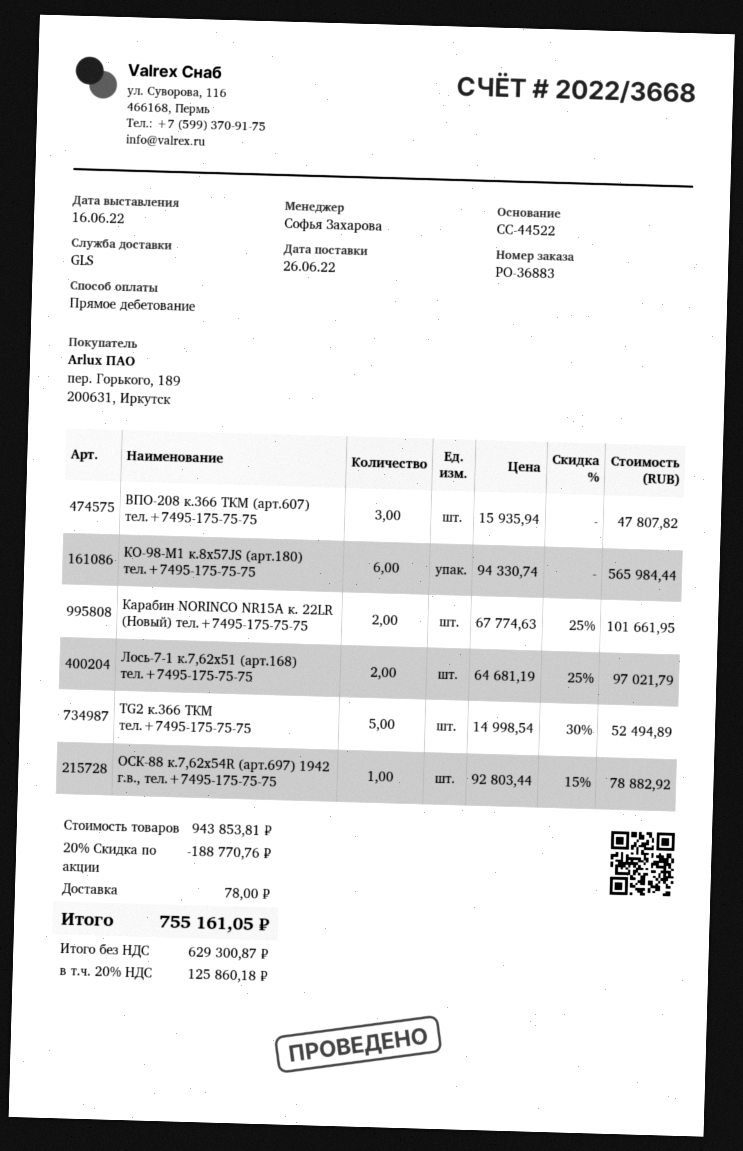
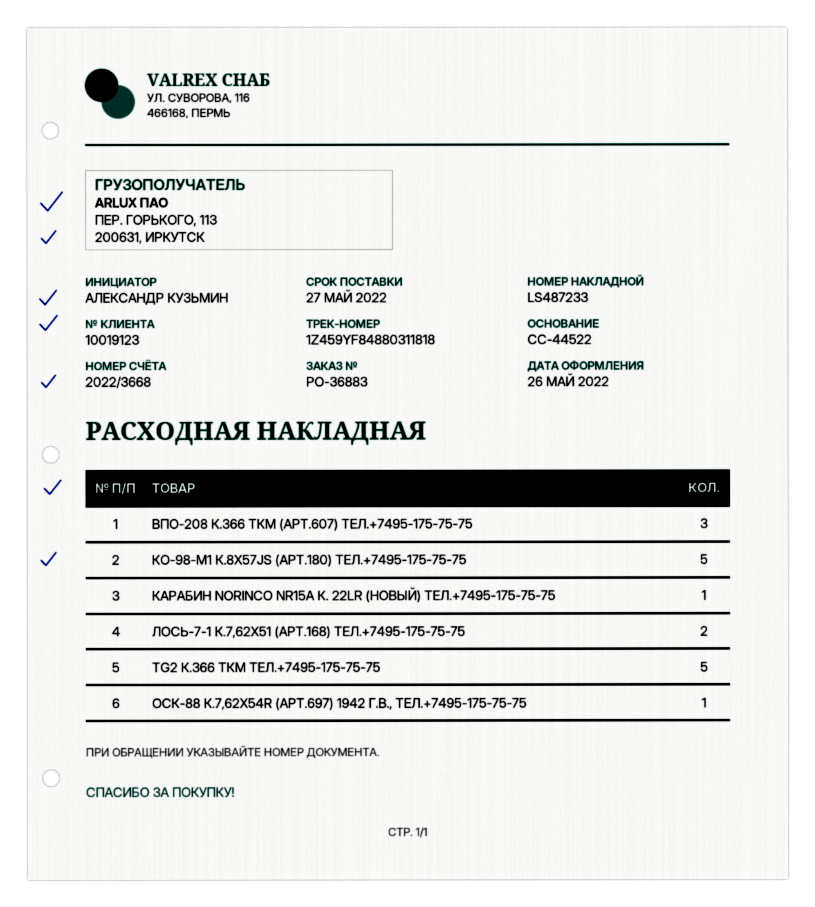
delivery date: 2022-06-26 -> 2022-05-27
КО-98-М1 к.8х57JS (арт.180) тел.+7495-175-75-75: 6 -> 5
Карабин NORINCO NR15A к. 22LR (Новый) тел.+7495-175-75-75: 2 -> 1

